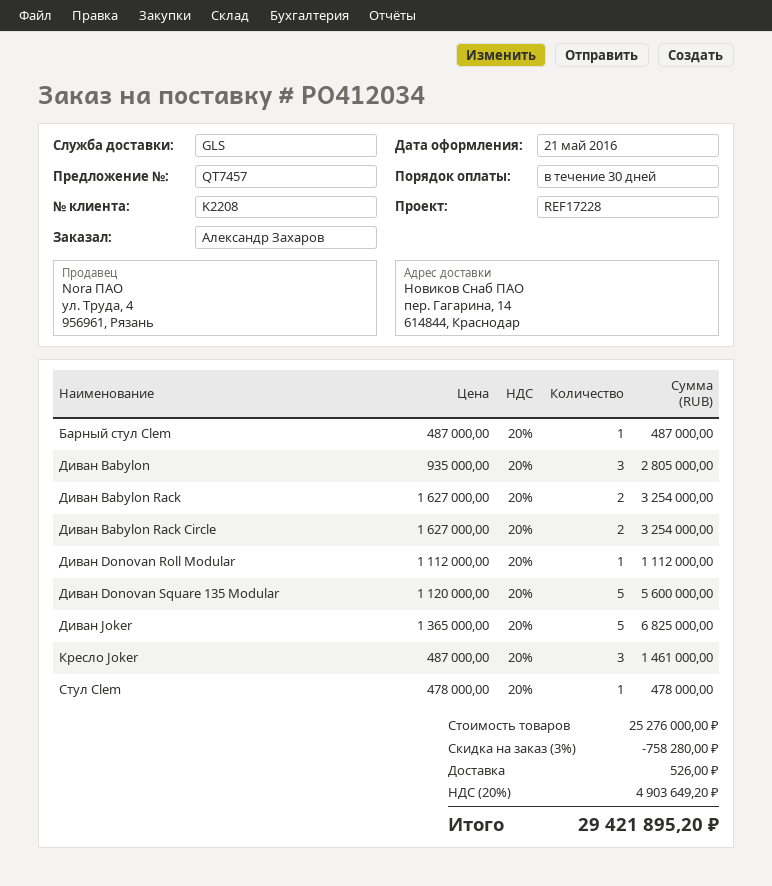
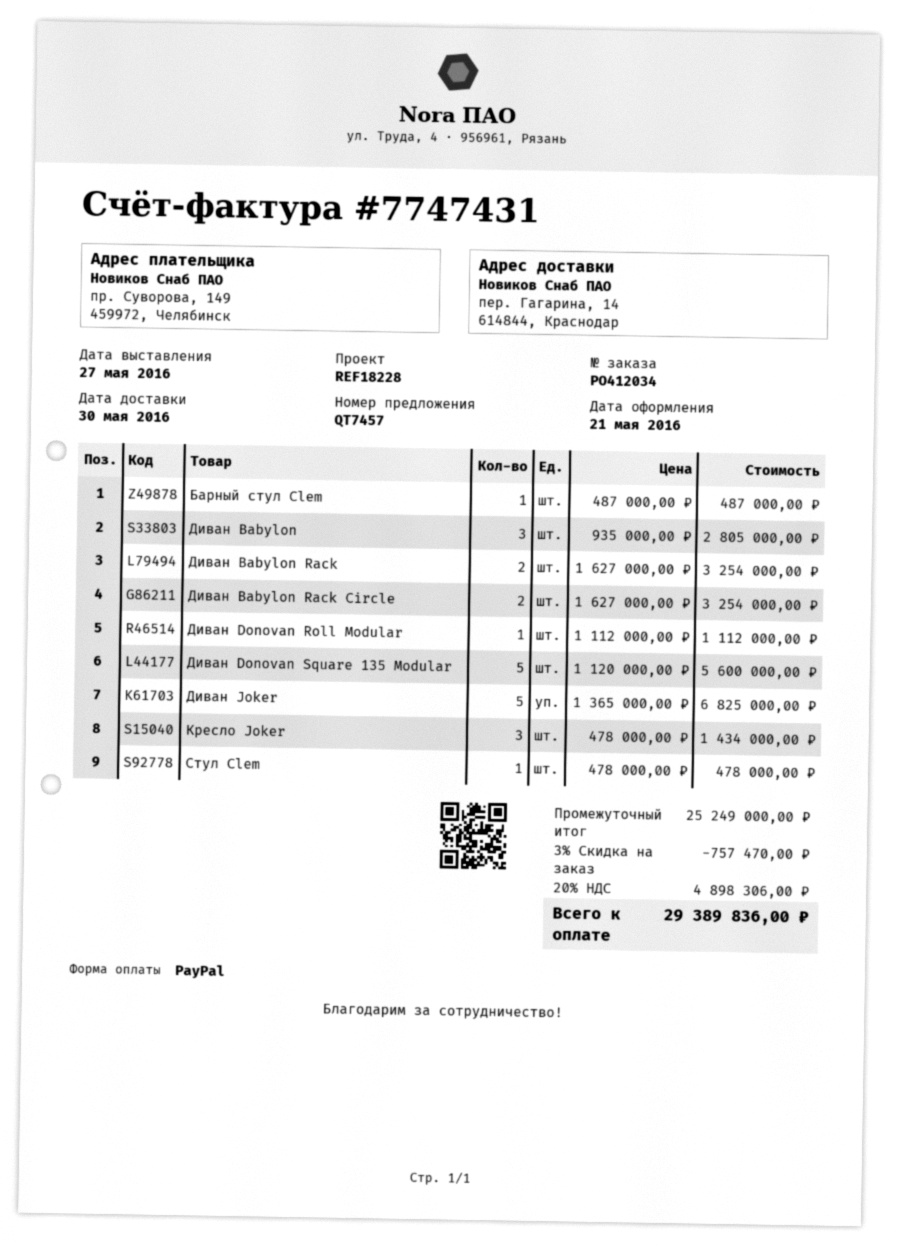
reference: REF17228 -> REF18228
Кресло Joker: 3 x 487000.00 = 1461000.00 -> 3 x 478000.00 = 1434000.00
subtotal: 25276000.00 -> 25249000.00
discount: 3% = 758280.00 -> 3% = 757470.00
shipping: 526.00 -> none
tax: 20% = 4903649.20 -> 20% = 4898306.00
total: 29421895.20 -> 29389836.00

